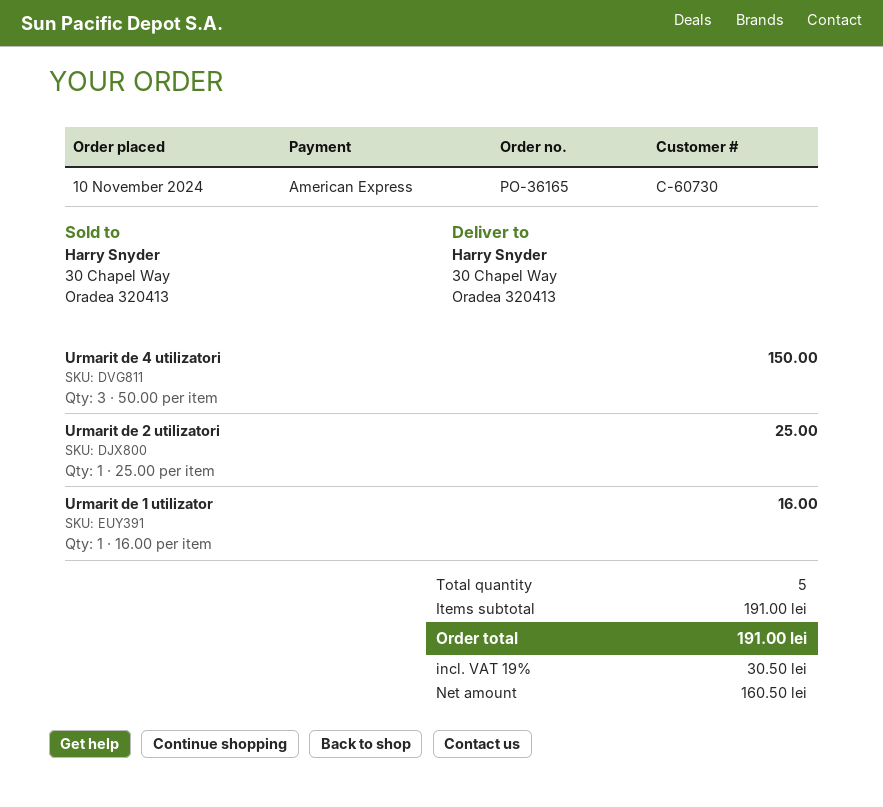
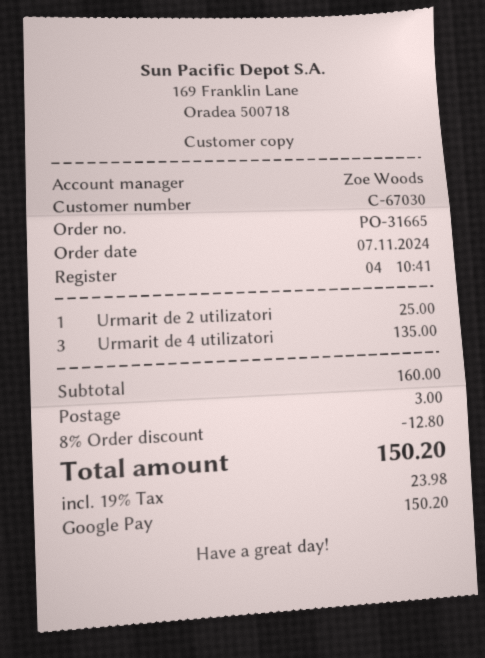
order number: PO-36165 -> PO-31665
order date: 2024-11-10 -> 2024-11-07
customer number: C-60730 -> C-67030
payment method: American Express -> Google Pay
Urmarit de 4 utilizatori: 3 for 150.00 -> 3 for 135.00
Urmarit de 1 utilizator: 1 for 16.00 -> none
subtotal: 191.00 -> 160.00
discount: none -> 8% = 12.80
shipping: none -> 3.00
tax: 19% = 30.50 -> 19% = 23.98
total: 191.00 -> 150.20

